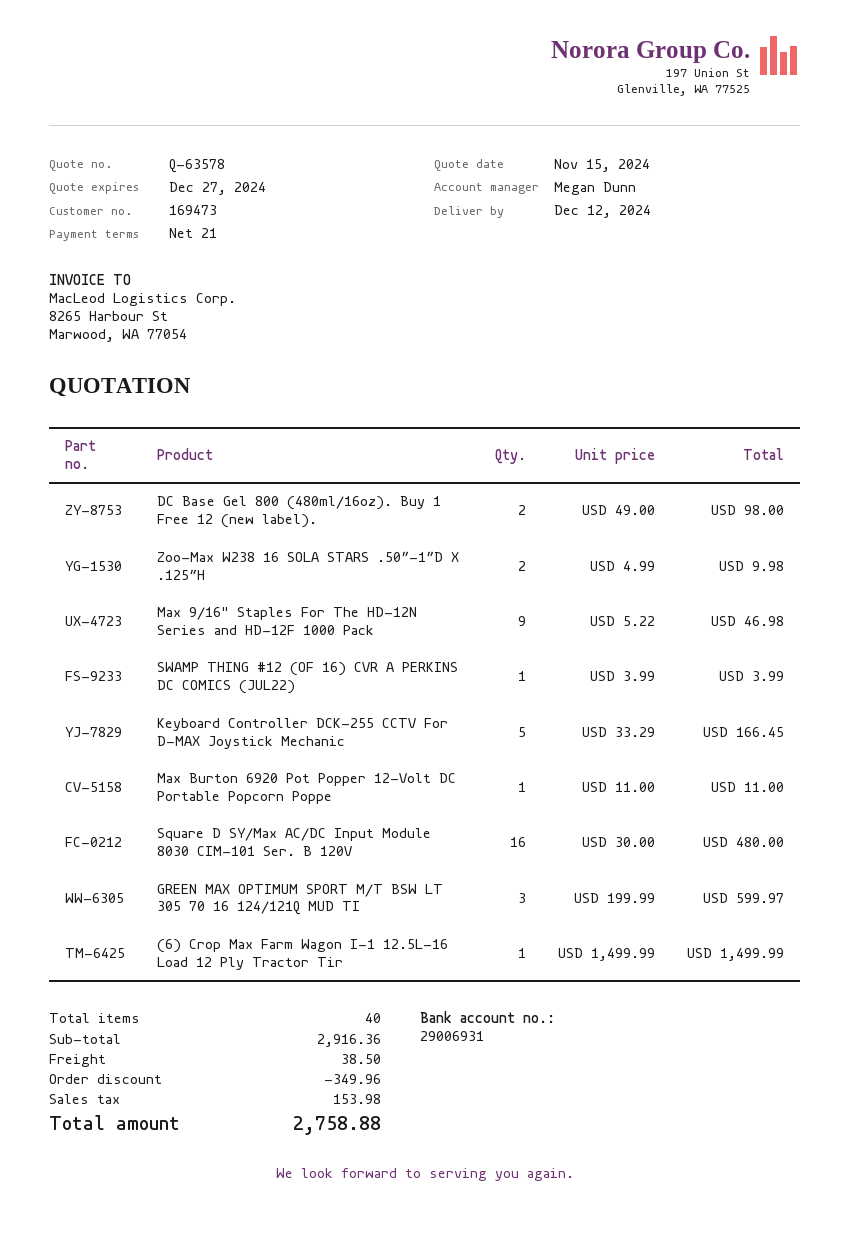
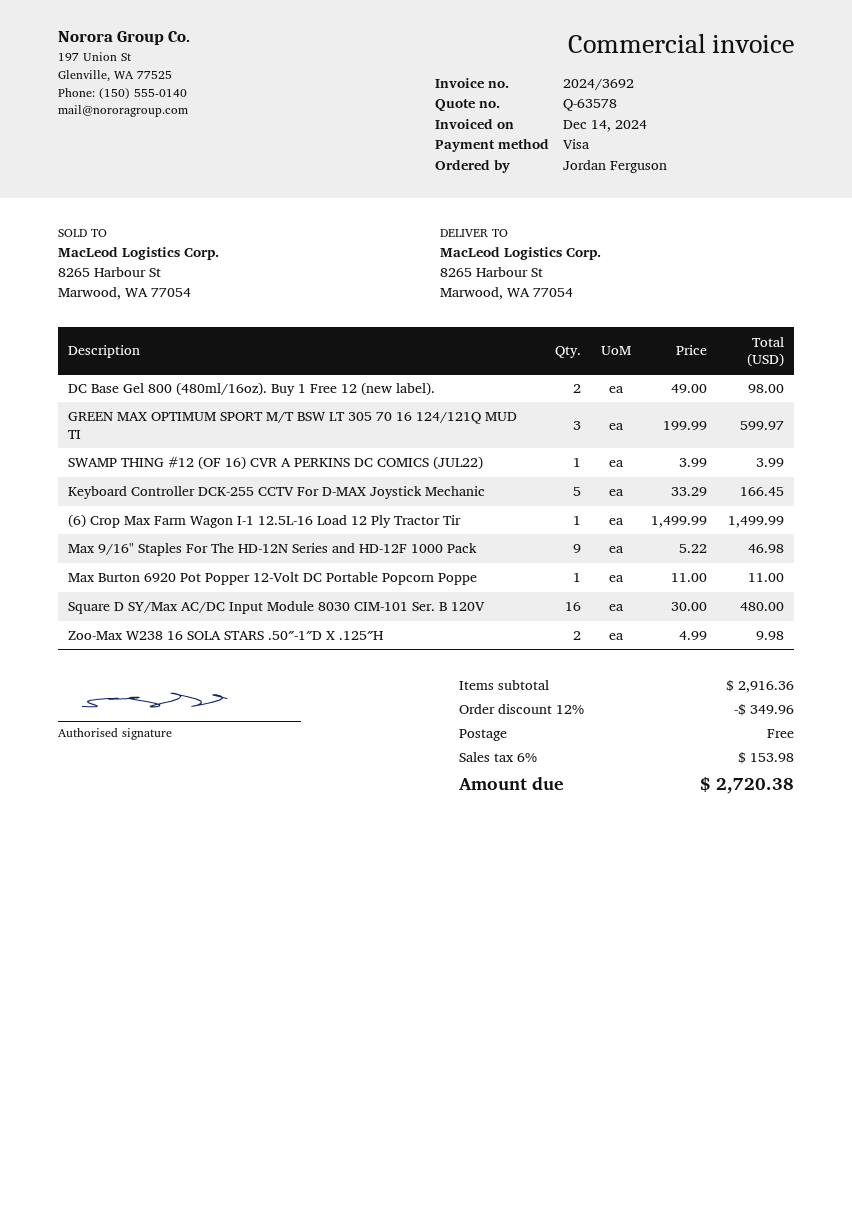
shipping: 38.50 -> 0.00
total: 2758.88 -> 2720.38

